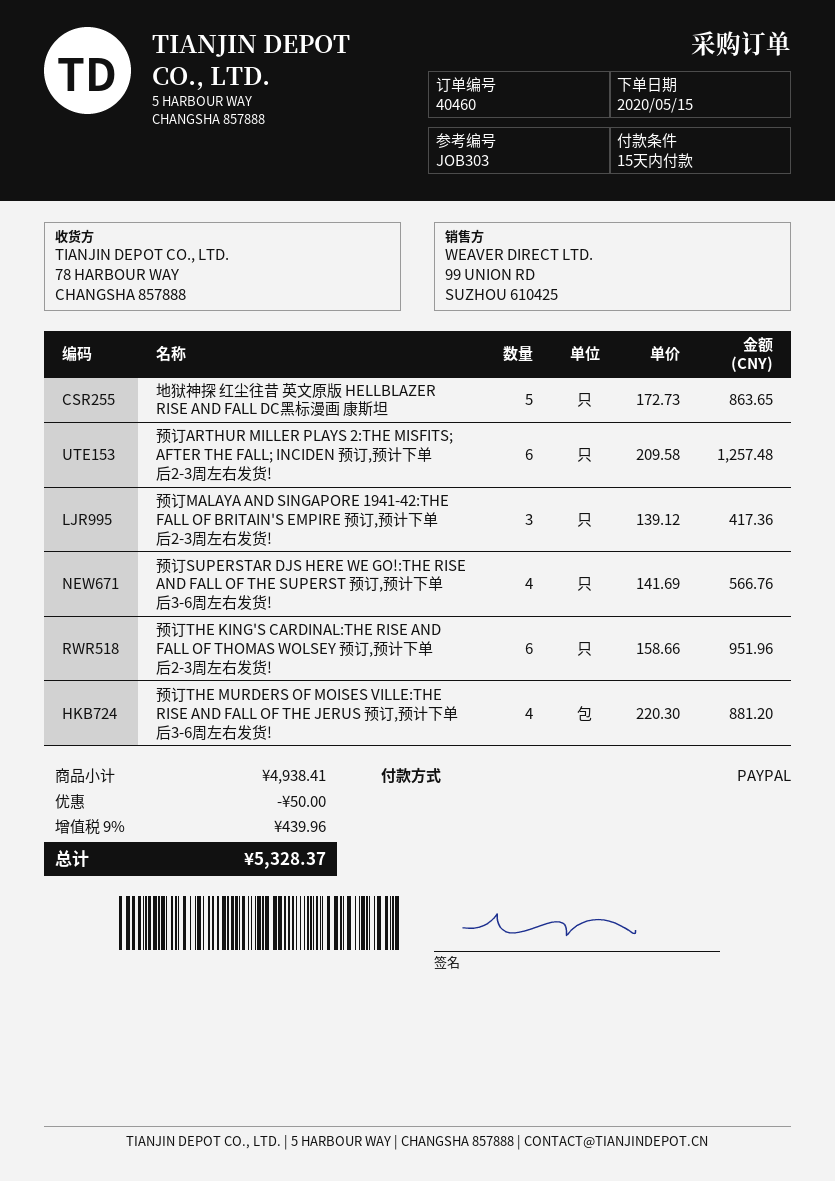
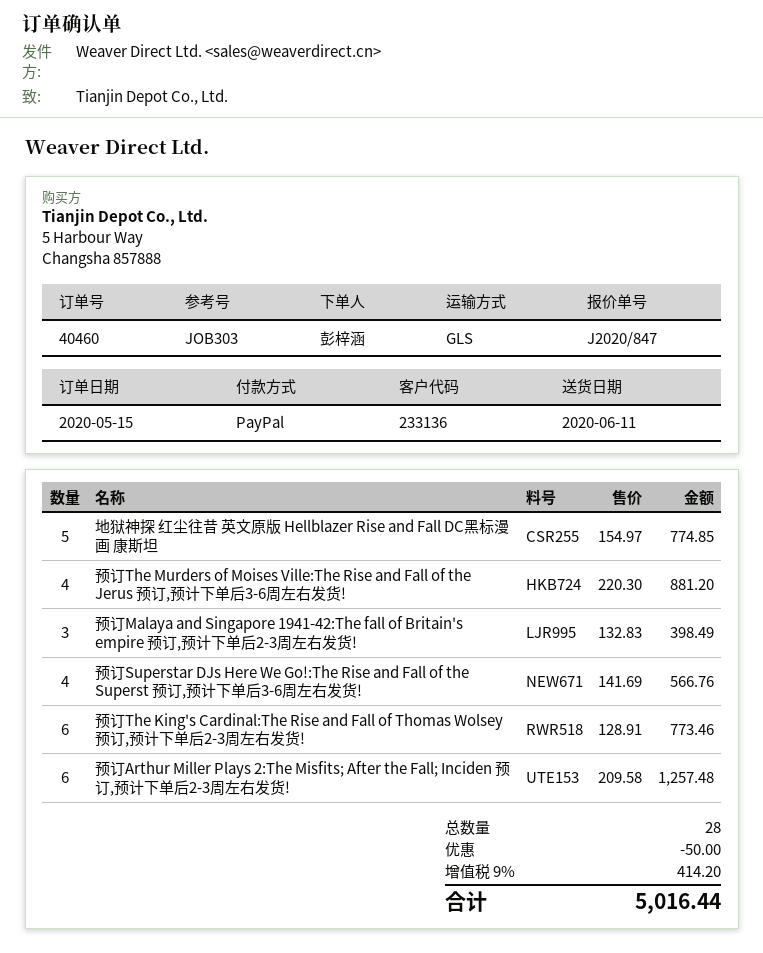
地狱神探 红尘往昔 英文原版 HELLBLAZER RISE AND FALL DC黑标漫画 康斯坦: 5 x 172.73 = 863.65 -> 5 x 154.97 = 774.85
预订MALAYA AND SINGAPORE 1941-42:THE FALL OF BRITAIN'S EMPIRE 预订,预计下单后2-3周左右发货!: 3 x 139.12 = 417.36 -> 3 x 132.83 = 398.49
预订THE KING'S CARDINAL:THE RISE AND FALL OF THOMAS WOLSEY 预订,预计下单后2-3周左右发货!: 6 x 158.66 = 951.96 -> 6 x 128.91 = 773.46
tax: 9% = 439.96 -> 9% = 414.20
total: 5328.37 -> 5016.44

